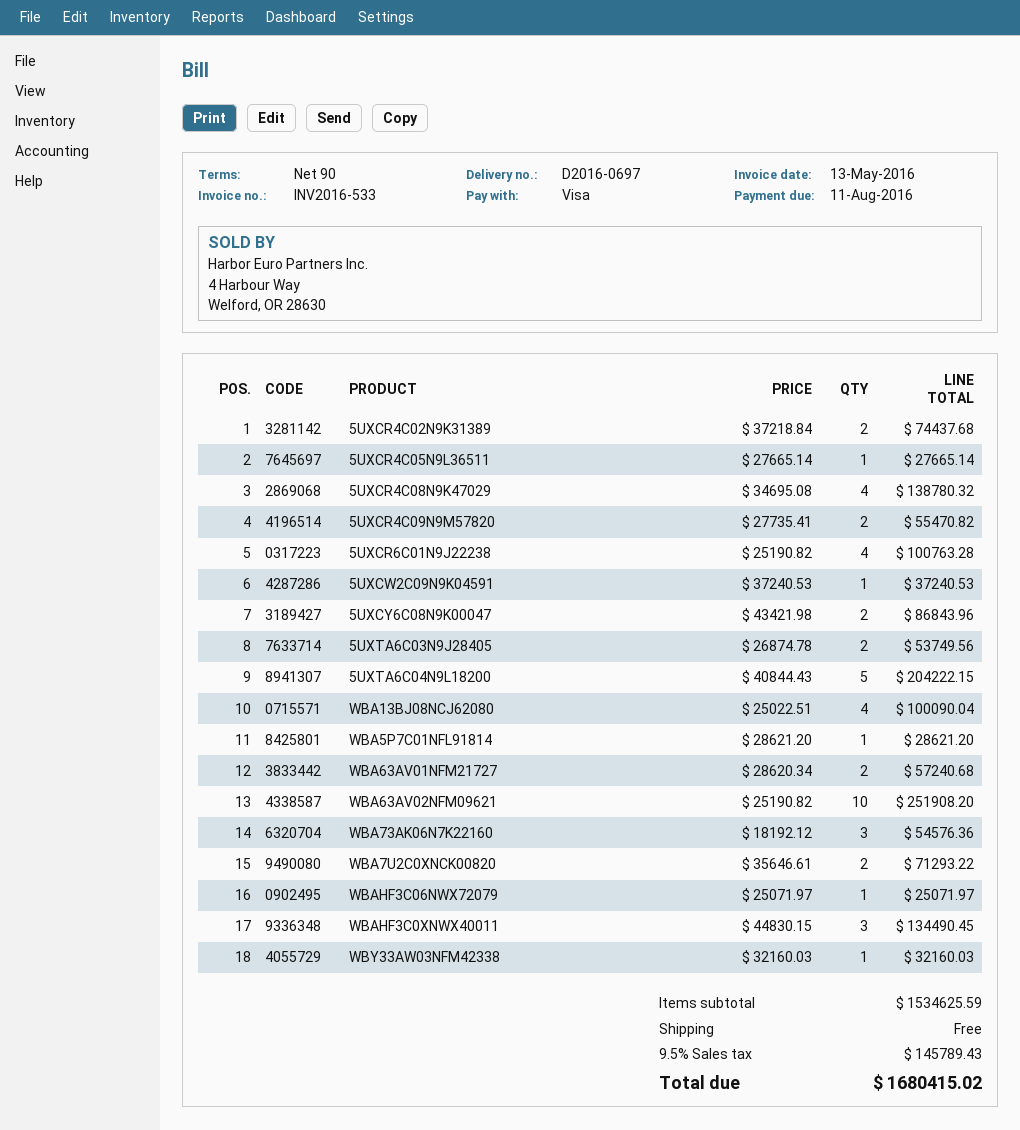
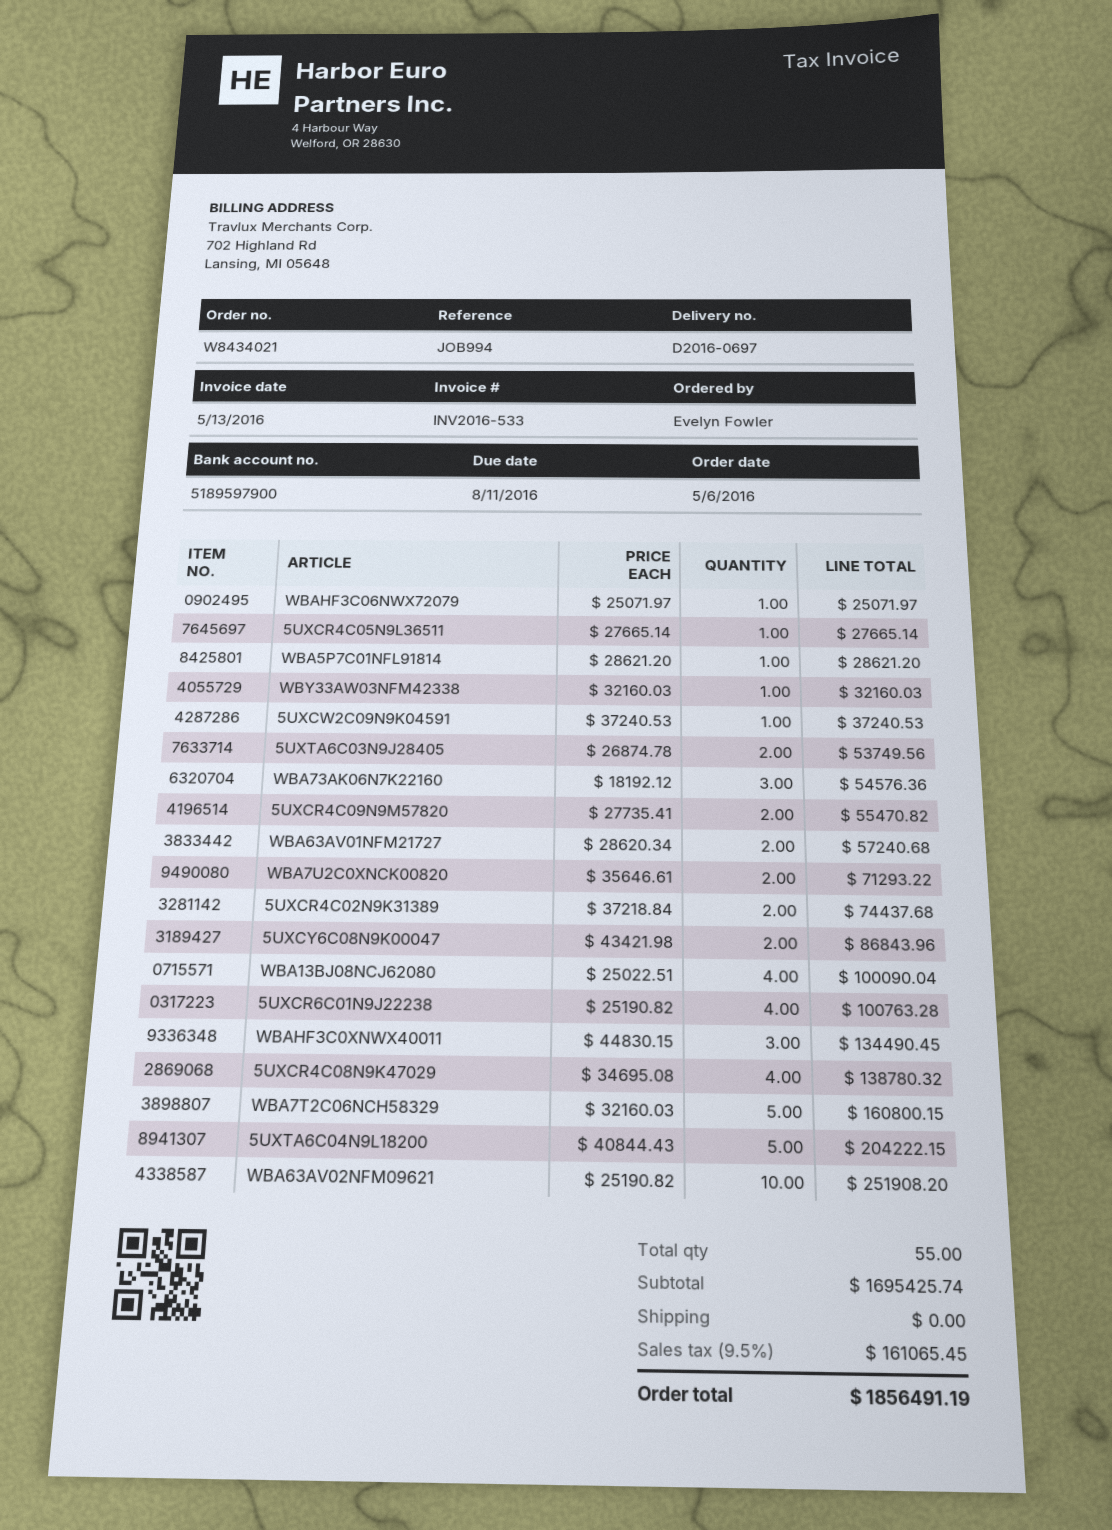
WBA7T2C06NCH58329: none -> 5 x 32160.03 = 160800.15
subtotal: 1534625.59 -> 1695425.74
tax: 9.5% = 145789.43 -> 9.5% = 161065.45
total: 1680415.02 -> 1856491.19

